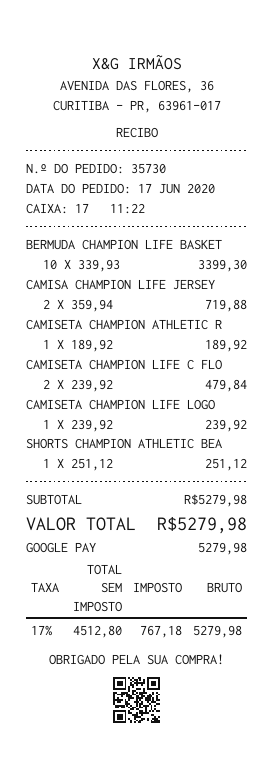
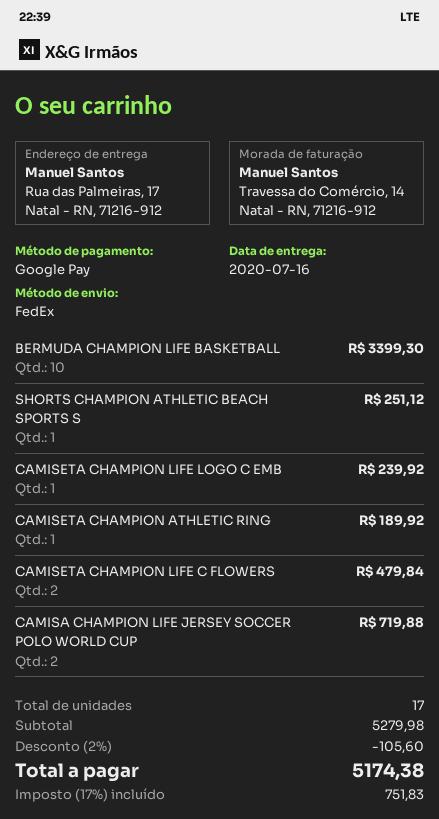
discount: none -> 2% = 105.60
tax: 17% = 767.18 -> 17% = 751.83
total: 5279.98 -> 5174.38

